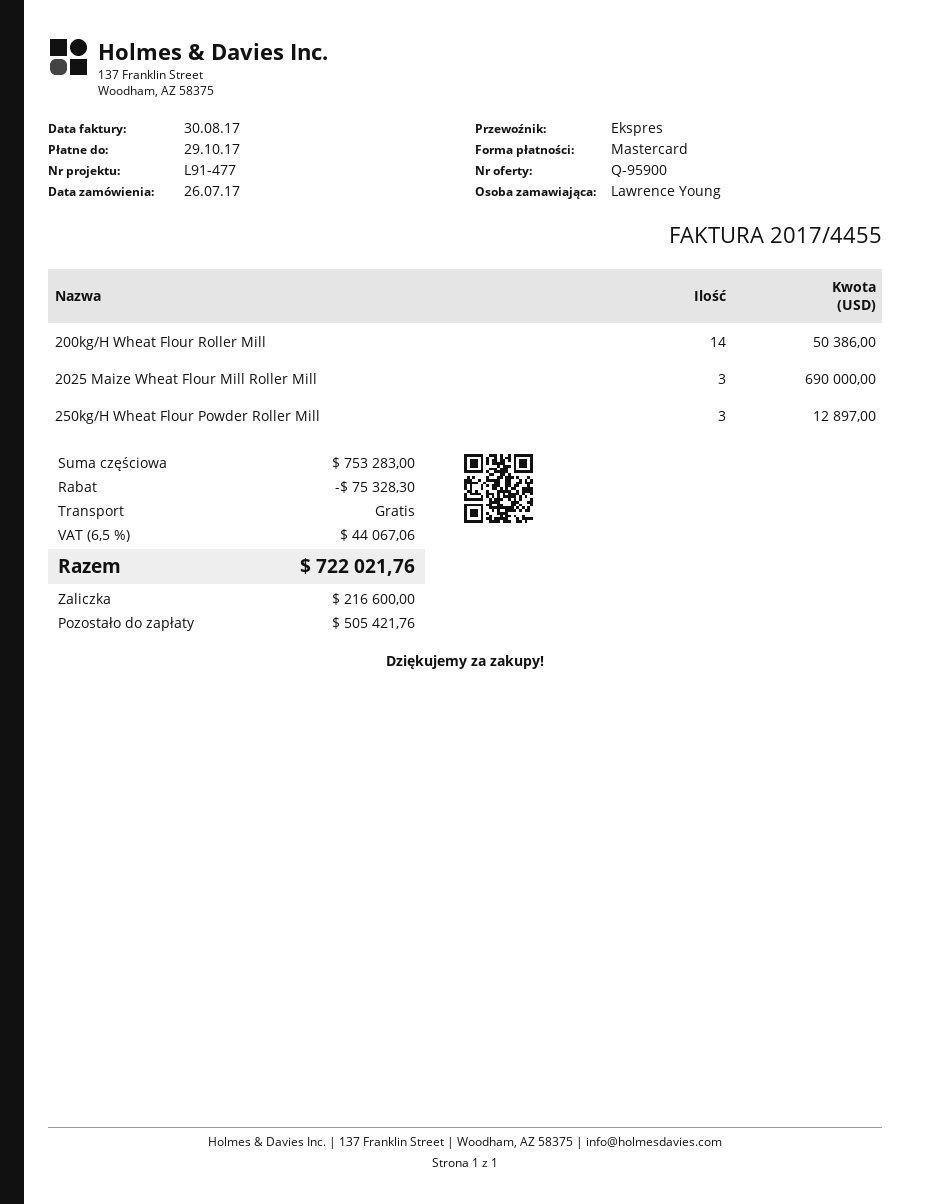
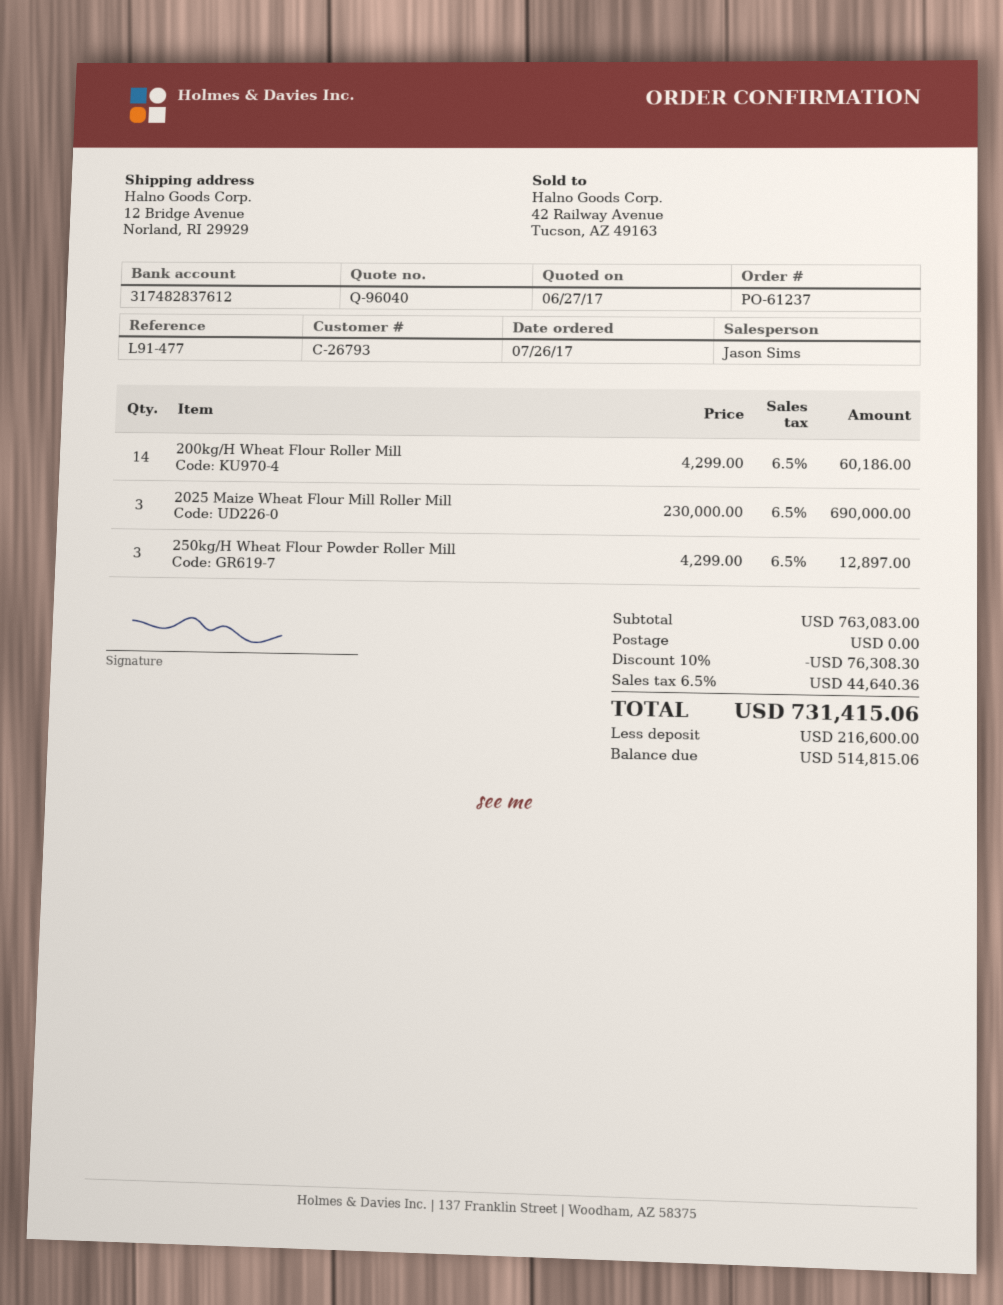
quote number: Q-95900 -> Q-96040
200kg/H Wheat Flour Roller Mill: 14 for 50386.00 -> 14 for 60186.00
subtotal: 753283.00 -> 763083.00
discount: 75328.30 -> 76308.30
tax: 6.5% = 44067.06 -> 6.5% = 44640.36
total: 722021.76 -> 731415.06
balance: 505421.76 -> 514815.06

